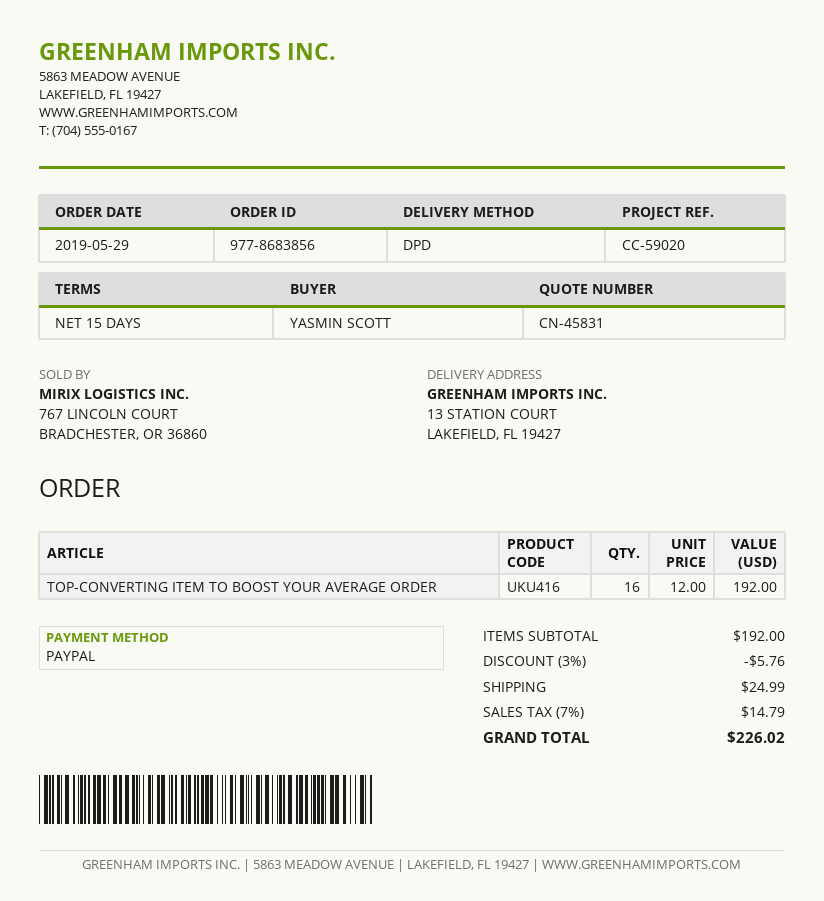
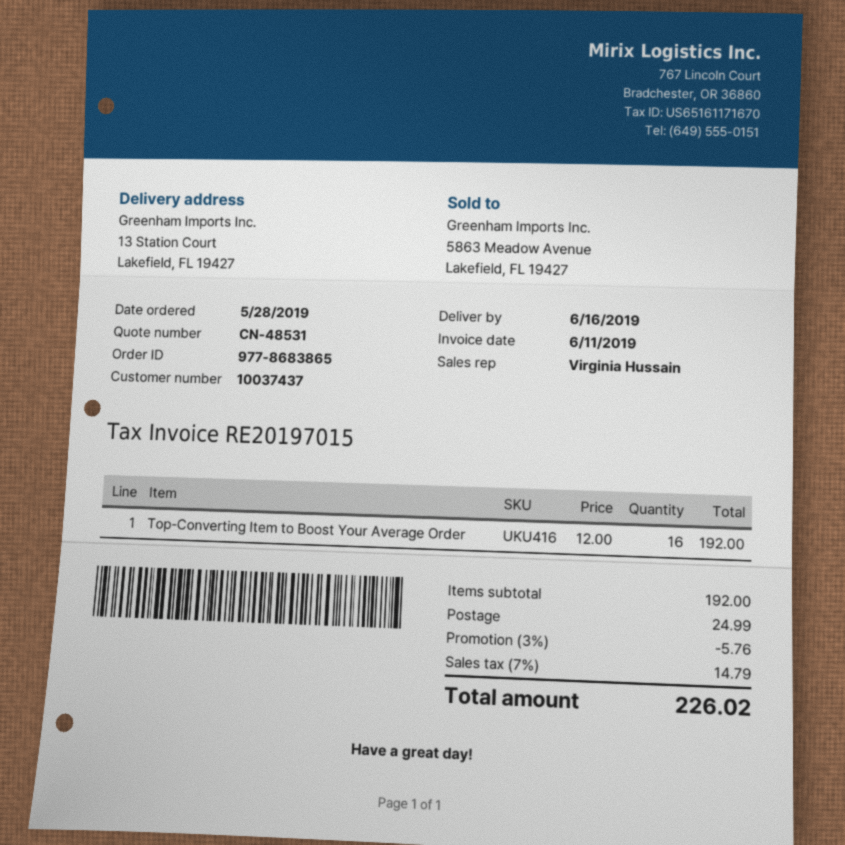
quote number: CN-45831 -> CN-48531
order number: 977-8683856 -> 977-8683865
order date: 2019-05-29 -> 2019-05-28

